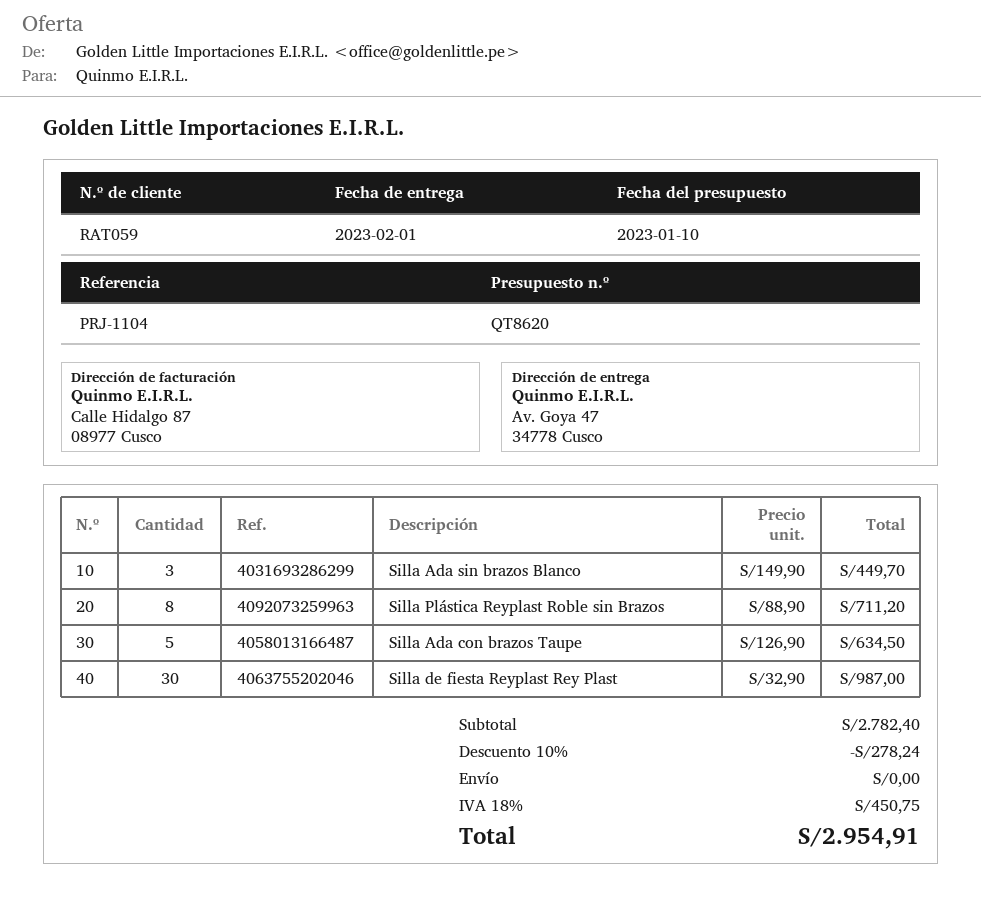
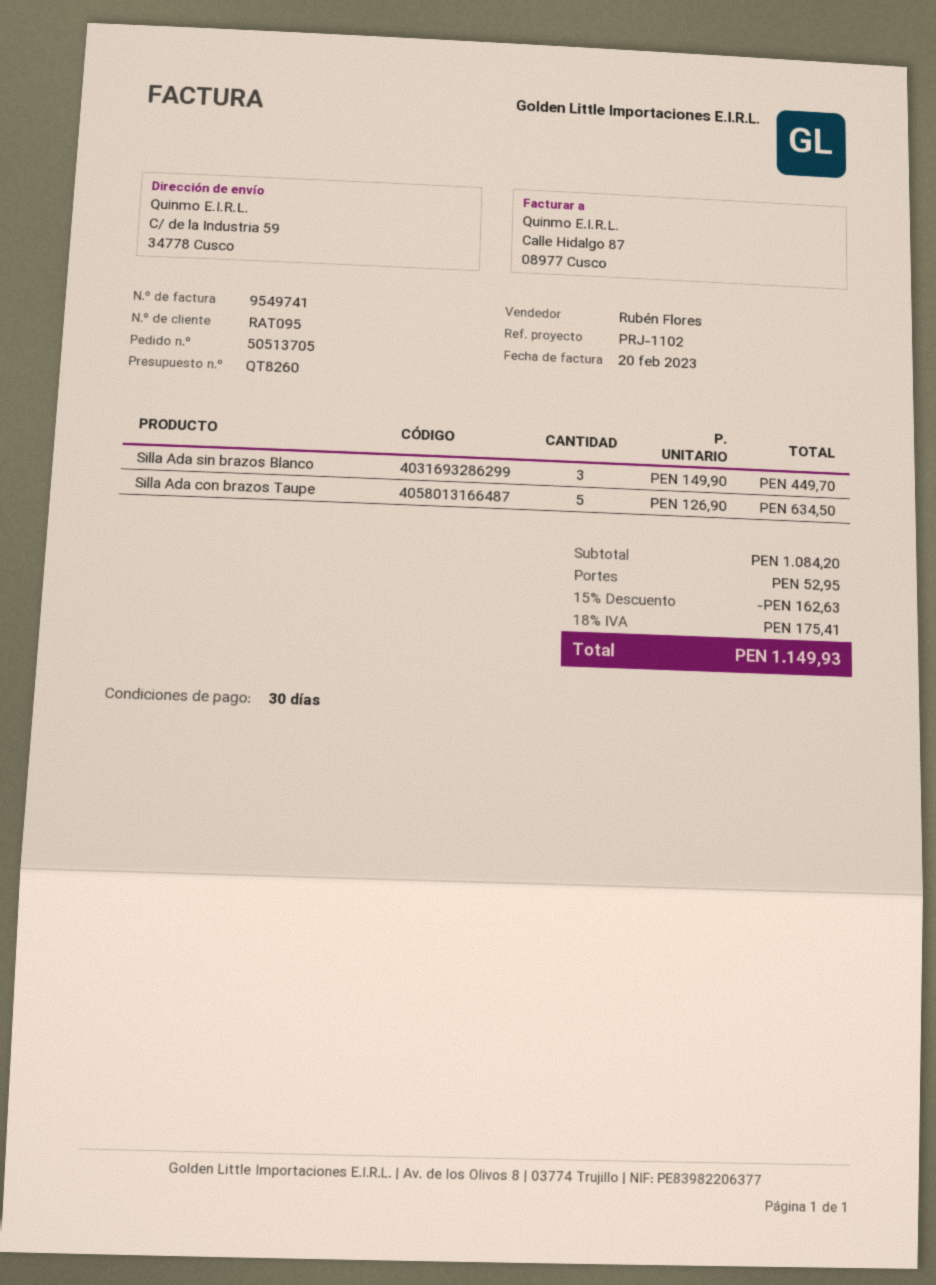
quote number: QT8620 -> QT8260
customer number: RAT059 -> RAT095
reference: PRJ-1104 -> PRJ-1102
ship to: Av. Goya 47, 34778 Cusco -> C/ de la Industria 59, 34778 Cusco
Silla Plástica Reyplast Roble sin Brazos: 8 x 88.90 = 711.20 -> none
Silla de fiesta Reyplast Rey Plast: 30 x 32.90 = 987.00 -> none
subtotal: 2782.40 -> 1084.20
discount: 10% = 278.24 -> 15% = 162.63
shipping: 0.00 -> 52.95
tax: 18% = 450.75 -> 18% = 175.41
total: 2954.91 -> 1149.93

